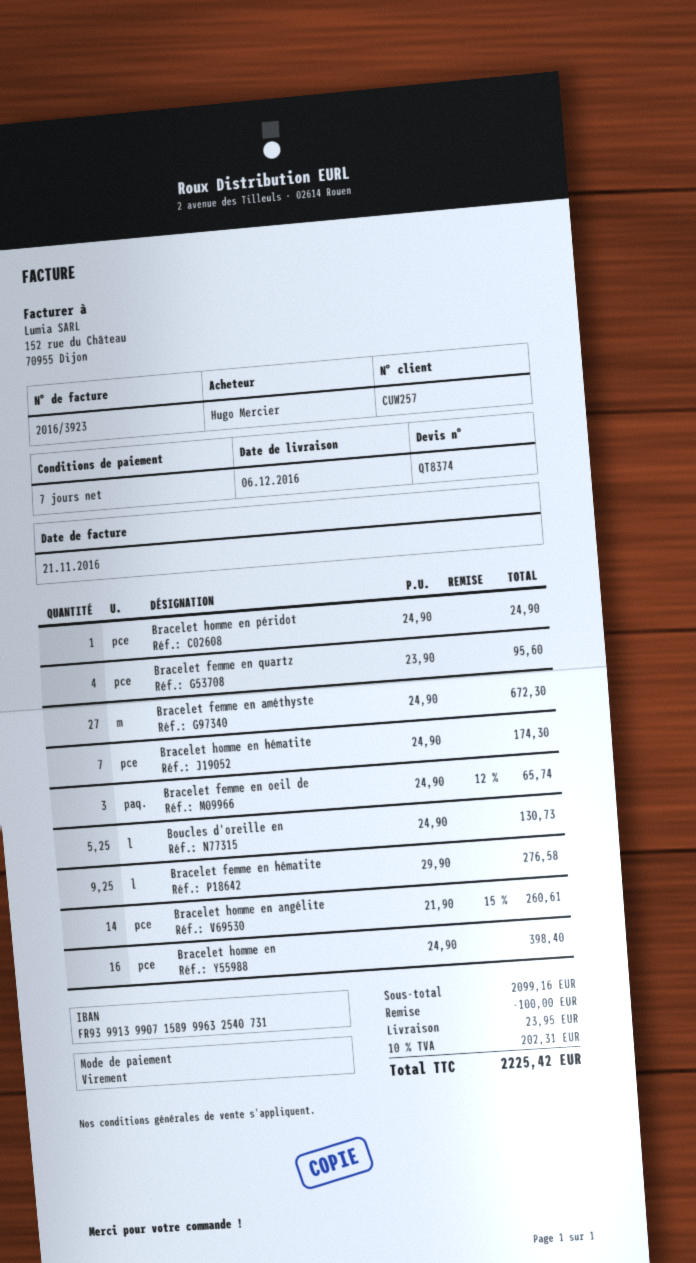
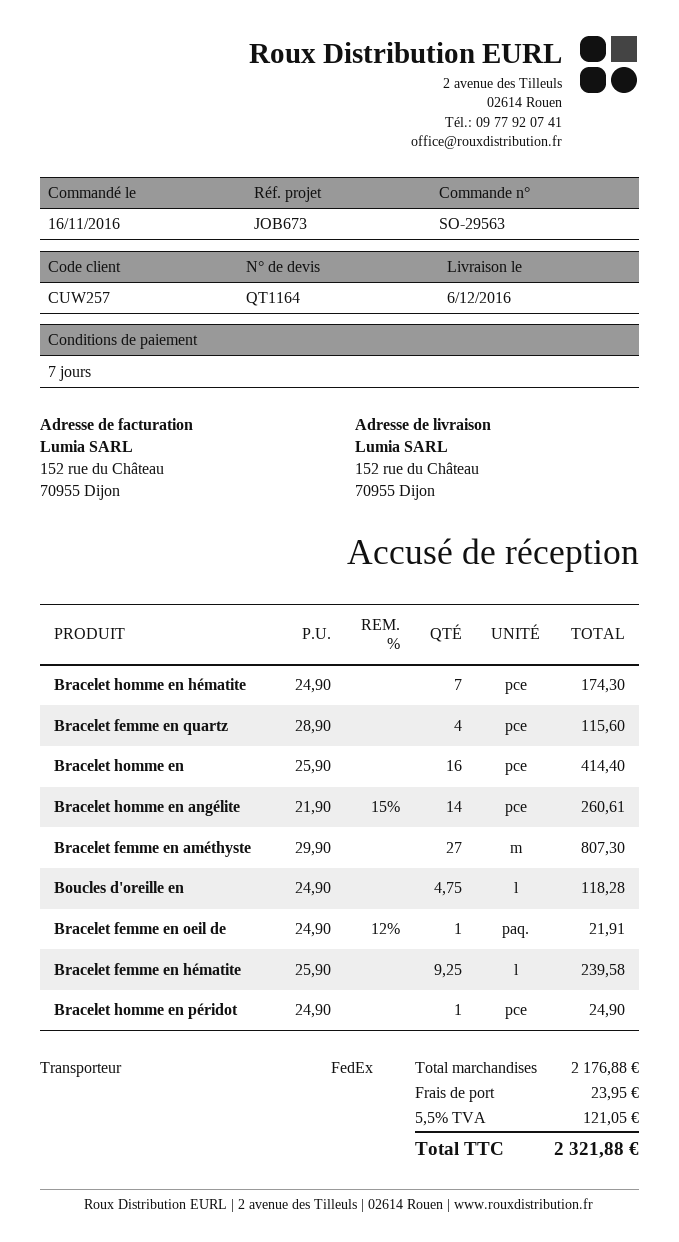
quote number: QT8374 -> QT1164
Bracelet femme en quartz: 4 x 23.90 = 95.60 -> 4 x 28.90 = 115.60
Bracelet femme en améthyste: 27 x 24.90 = 672.30 -> 27 x 29.90 = 807.30
Bracelet femme en oeil de: 3 x 24.90 - 12% = 65.74 -> 1 x 24.90 - 12% = 21.91
Boucles d'oreille en: 5.25 x 24.90 = 130.73 -> 4.75 x 24.90 = 118.28
Bracelet femme en hématite: 9.25 x 29.90 = 276.58 -> 9.25 x 25.90 = 239.58
Bracelet homme en: 16 x 24.90 = 398.40 -> 16 x 25.90 = 414.40
subtotal: 2099.16 -> 2176.88
discount: 100.00 -> none
tax: 10% = 202.31 -> 5.5% = 121.05
total: 2225.42 -> 2321.88

